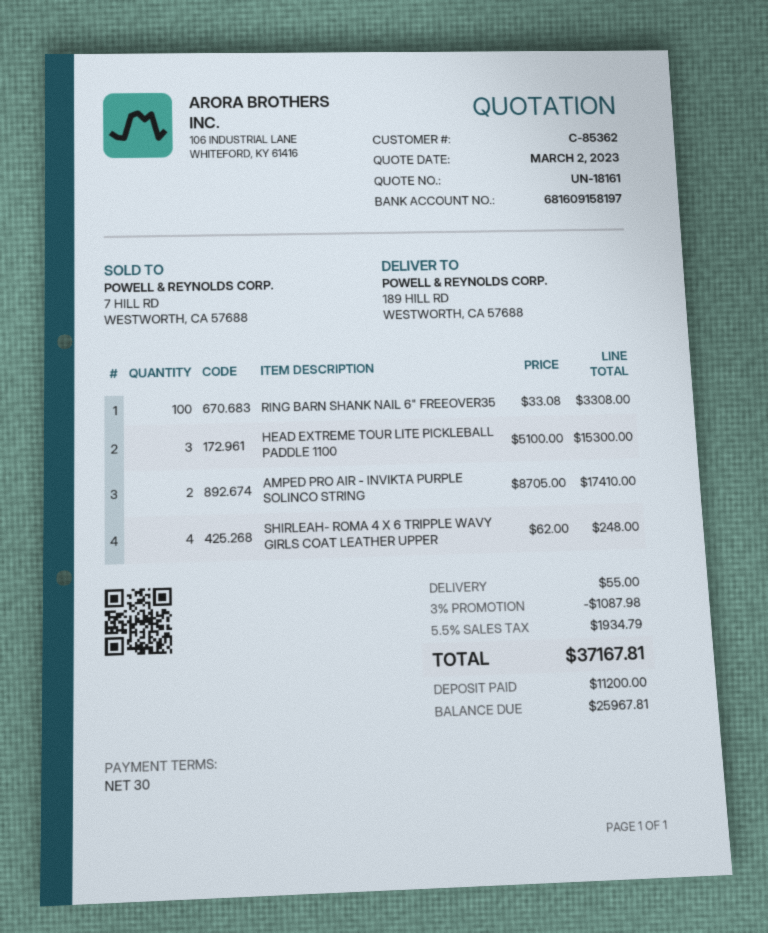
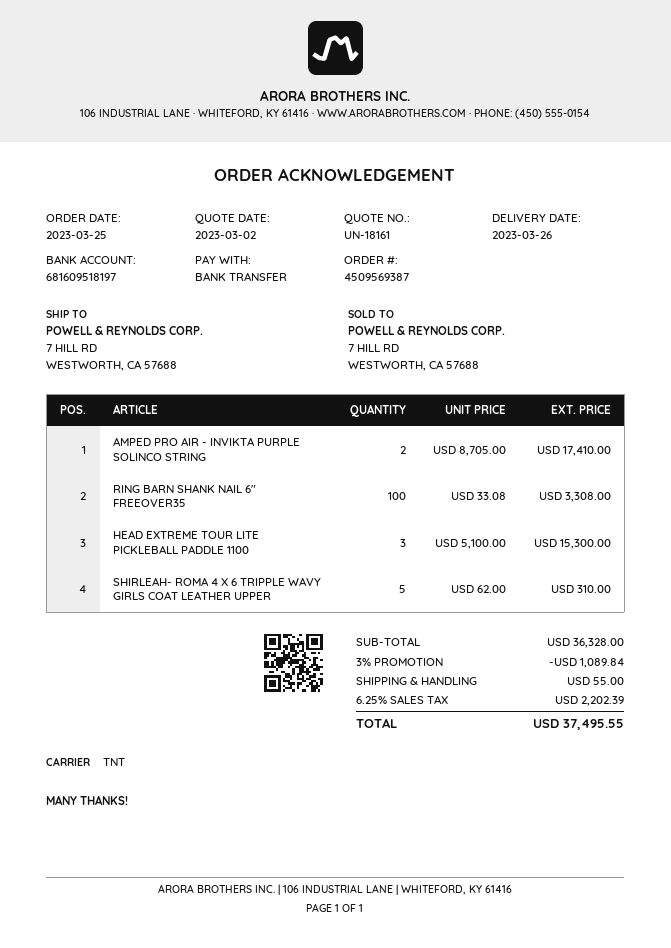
bank account: 681609158197 -> 681609518197
ship to: 189 HILL RD, WESTWORTH, CA 57688 -> 7 HILL RD, WESTWORTH, CA 57688
SHIRLEAH- ROMA 4 X 6 TRIPPLE WAVY GIRLS COAT LEATHER UPPER: 4 x 62.00 = 248.00 -> 5 x 62.00 = 310.00
discount: 3% = 1087.98 -> 3% = 1089.84
tax: 5.5% = 1934.79 -> 6.25% = 2202.39
total: 37167.81 -> 37495.55

